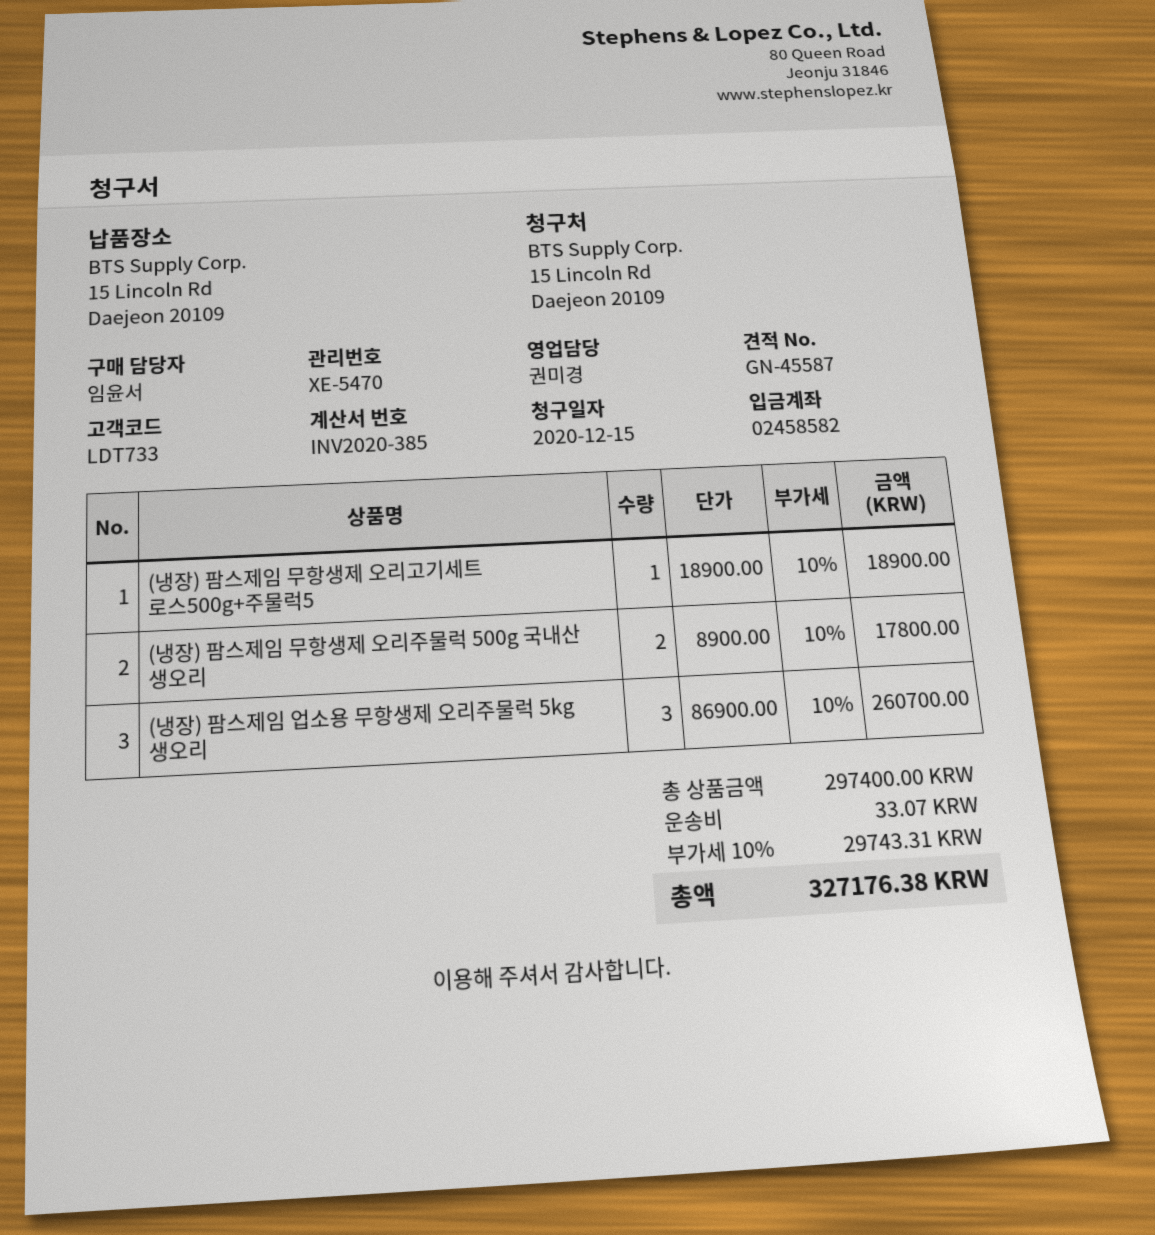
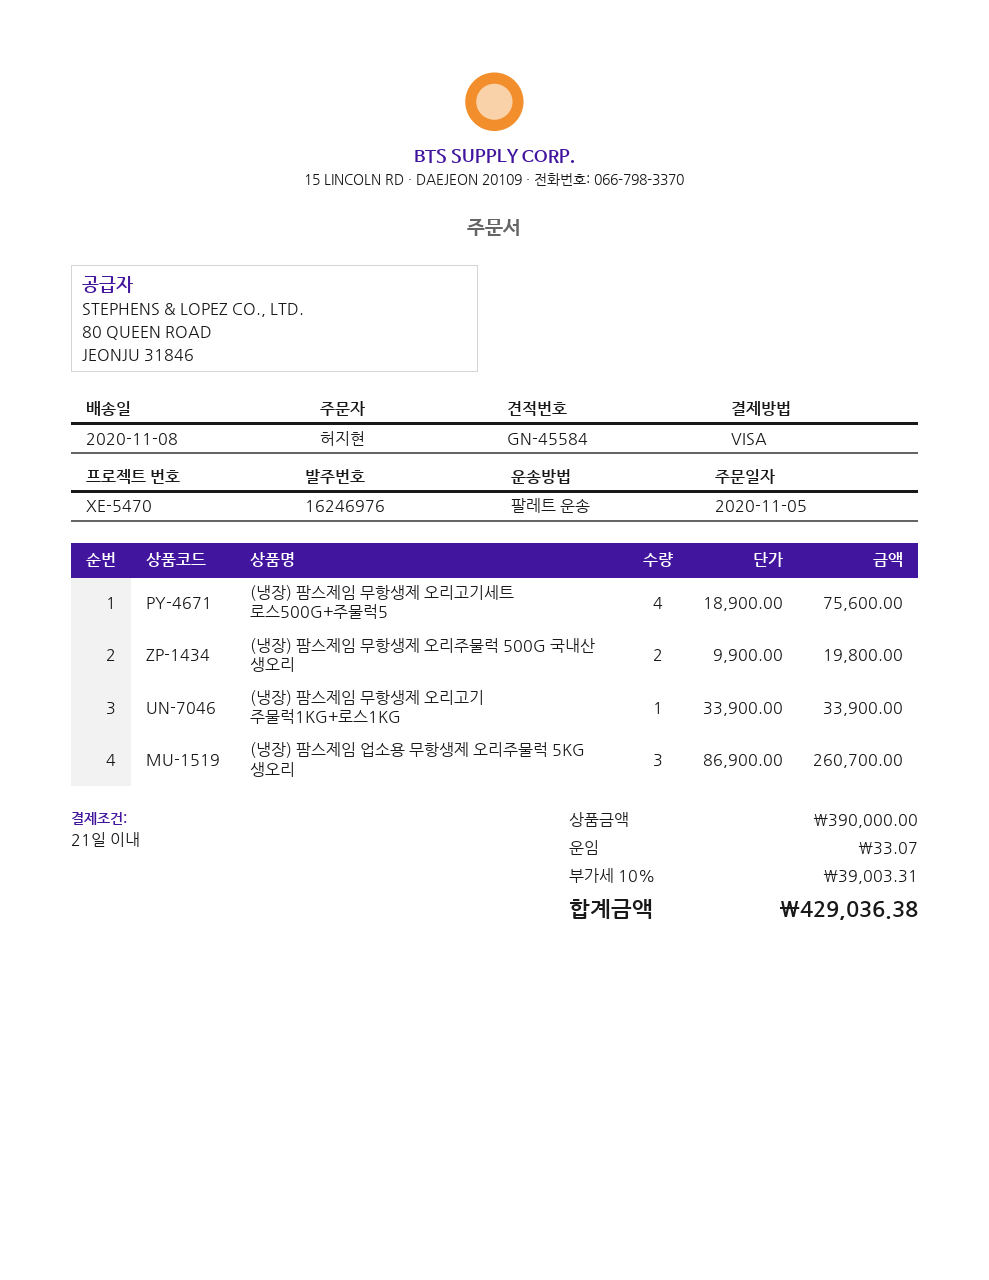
quote number: GN-45587 -> GN-45584
ordered by: 임윤서 -> 허지현
(냉장) 팜스제임 무항생제 오리고기세트 로스500g+주물럭5: 1 x 18900.00 = 18900.00 -> 4 x 18900.00 = 75600.00
(냉장) 팜스제임 무항생제 오리주물럭 500g 국내산 생오리: 2 x 8900.00 = 17800.00 -> 2 x 9900.00 = 19800.00
(냉장) 팜스제임 무항생제 오리고기 주물럭1KG+로스1KG: none -> 1 x 33900.00 = 33900.00
subtotal: 297400.00 -> 390000.00
tax: 10% = 29743.31 -> 10% = 39003.31
total: 327176.38 -> 429036.38

